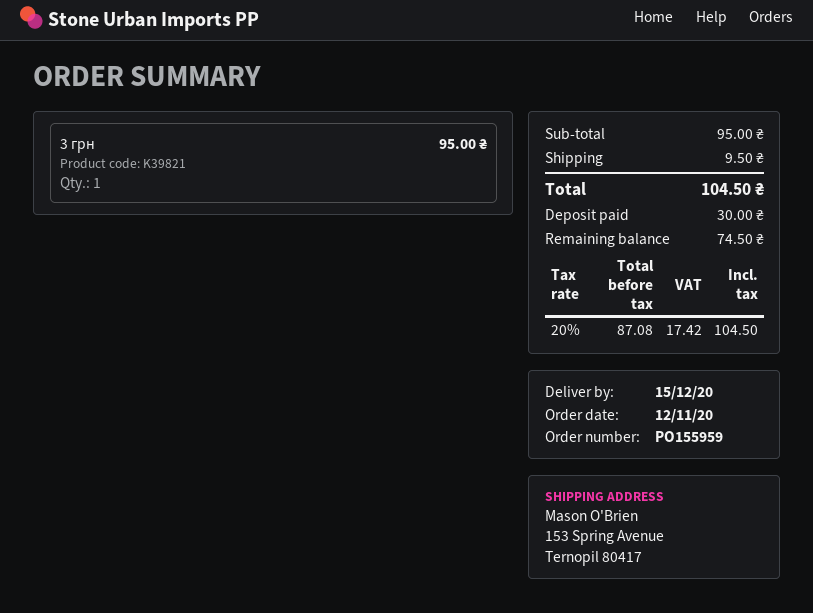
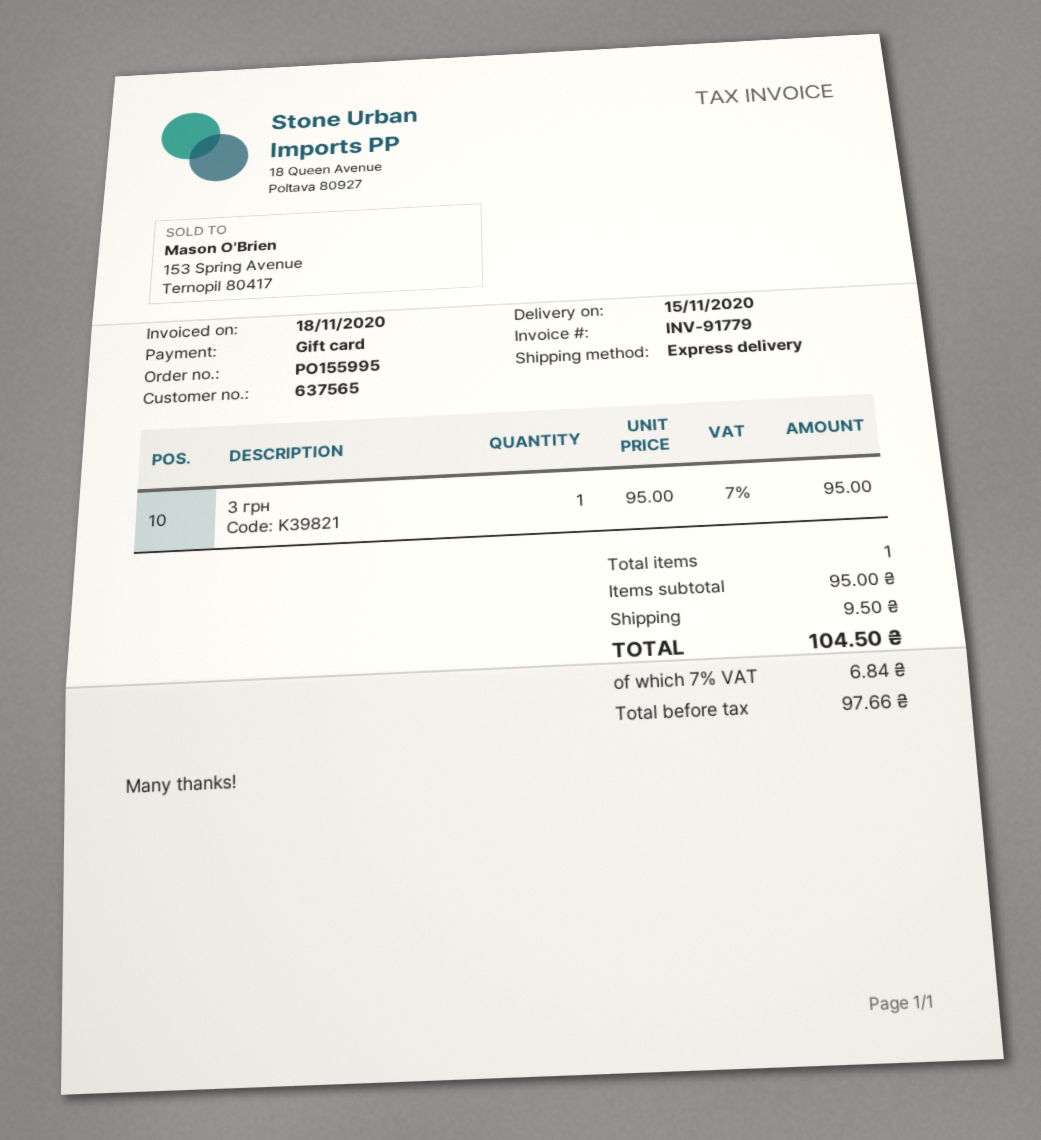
order number: PO155959 -> PO155995
delivery date: 2020-12-15 -> 2020-11-15
net: 87.08 -> 97.66
tax: 20% = 17.42 -> 7% = 6.84

